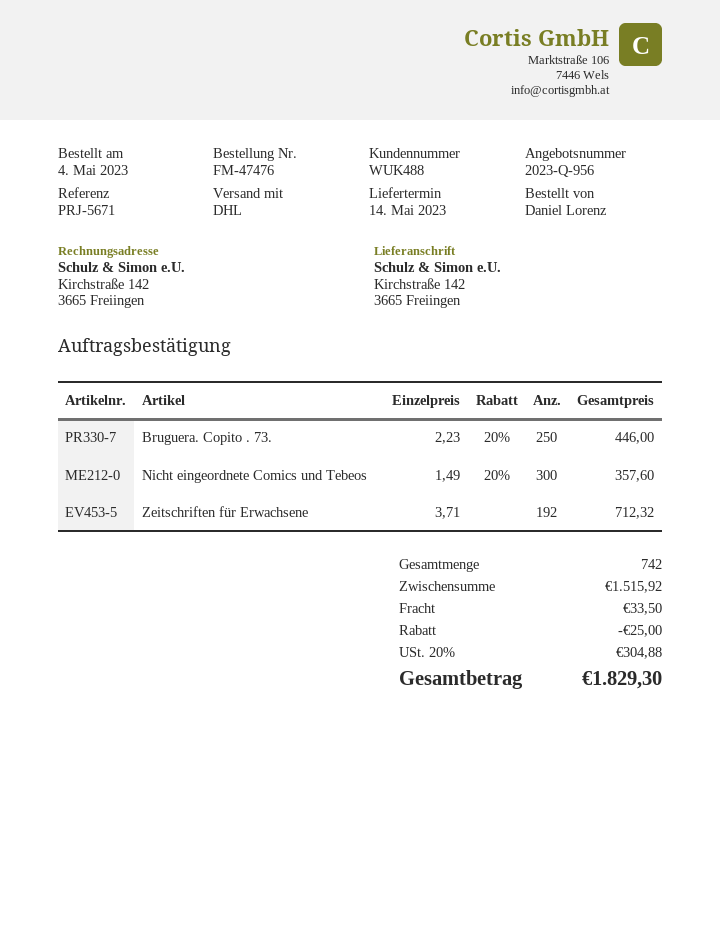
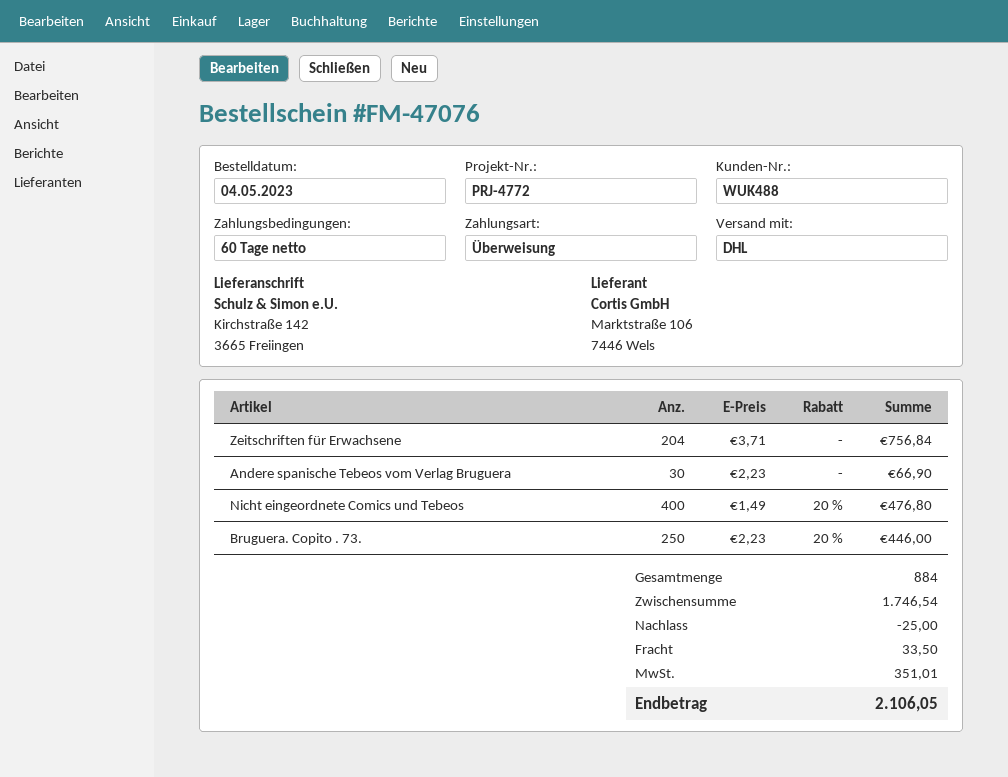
order number: FM-47476 -> FM-47076
reference: PRJ-5671 -> PRJ-4772
Nicht eingeordnete Comics und Tebeos: 300 x 1.49 - 20% = 357.60 -> 400 x 1.49 - 20% = 476.80
Zeitschriften für Erwachsene: 192 x 3.71 = 712.32 -> 204 x 3.71 = 756.84
Andere spanische Tebeos vom Verlag Bruguera: none -> 30 x 2.23 = 66.90
total quantity: 742 -> 884
subtotal: 1515.92 -> 1746.54
tax: 304.88 -> 351.01
total: 1829.30 -> 2106.05

